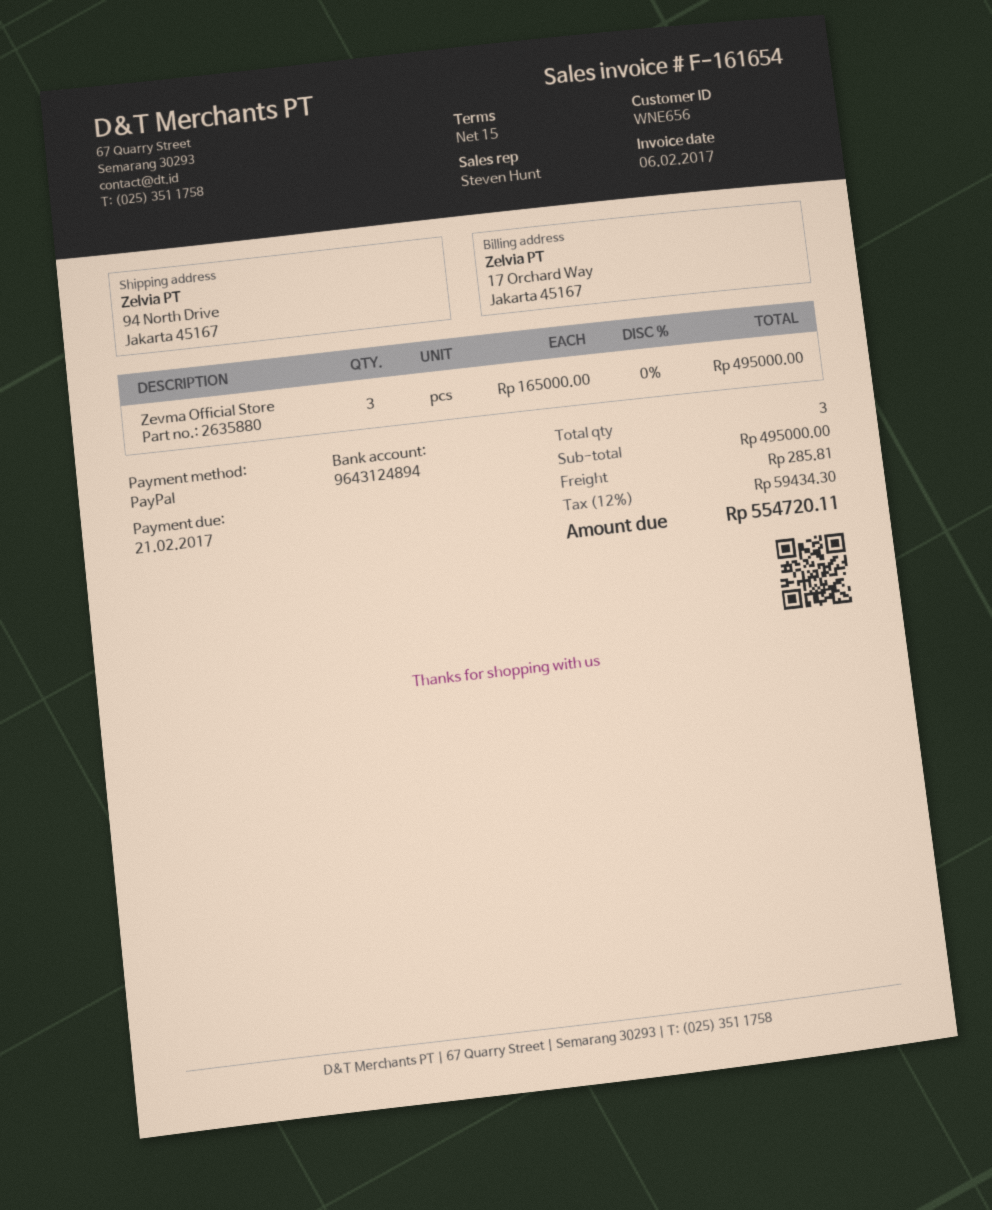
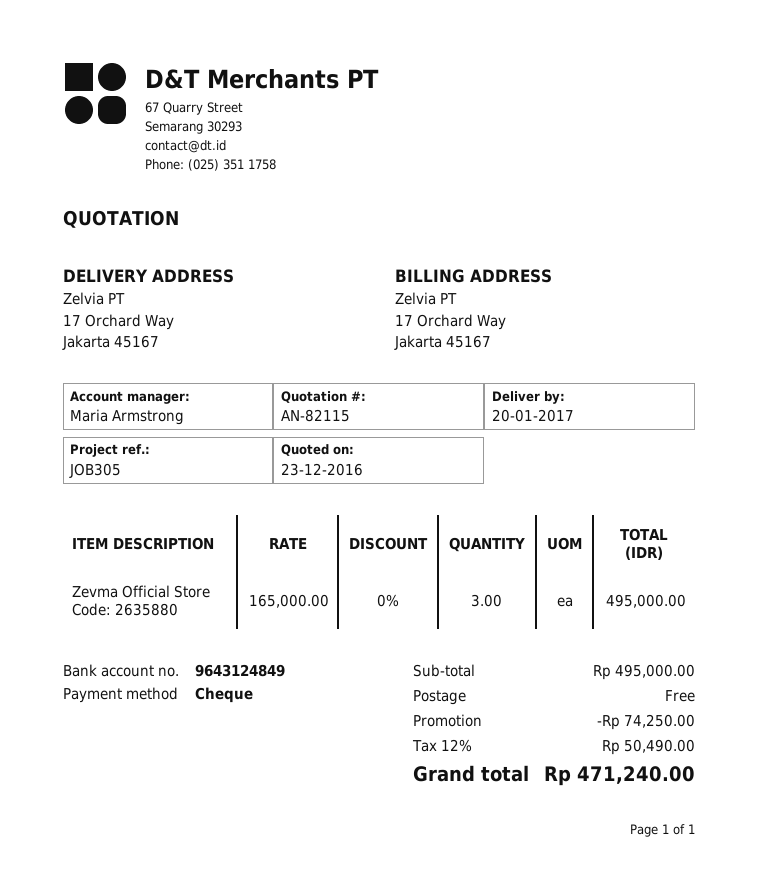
sales rep: Steven Hunt -> Maria Armstrong
payment method: PayPal -> cheque
bank account: 9643124894 -> 9643124849
ship to: 94 North Drive, Jakarta 45167 -> 17 Orchard Way, Jakarta 45167
discount: none -> 74250.00
shipping: 285.81 -> 0.00
tax: 12% = 59434.30 -> 12% = 50490.00
total: 554720.11 -> 471240.00

